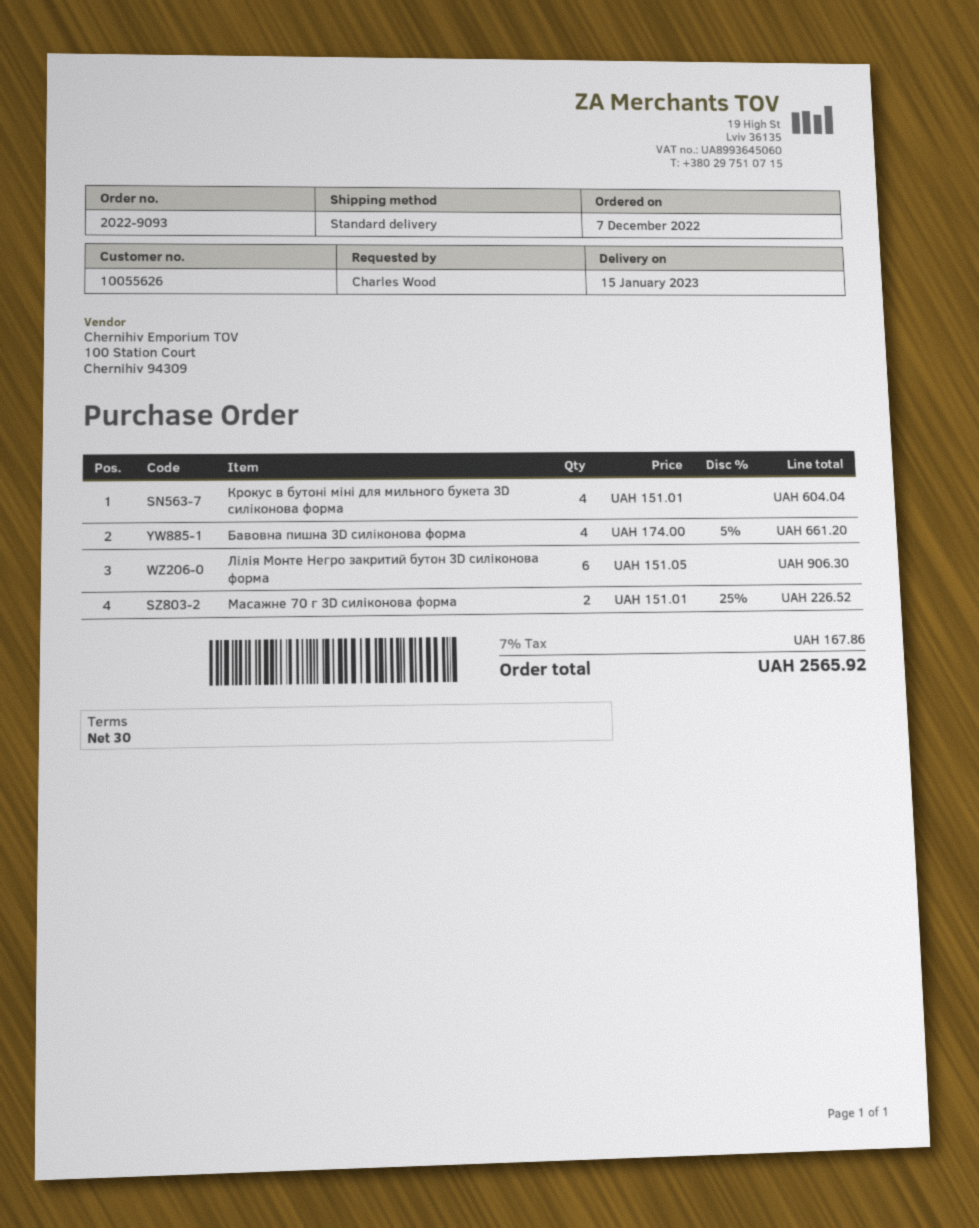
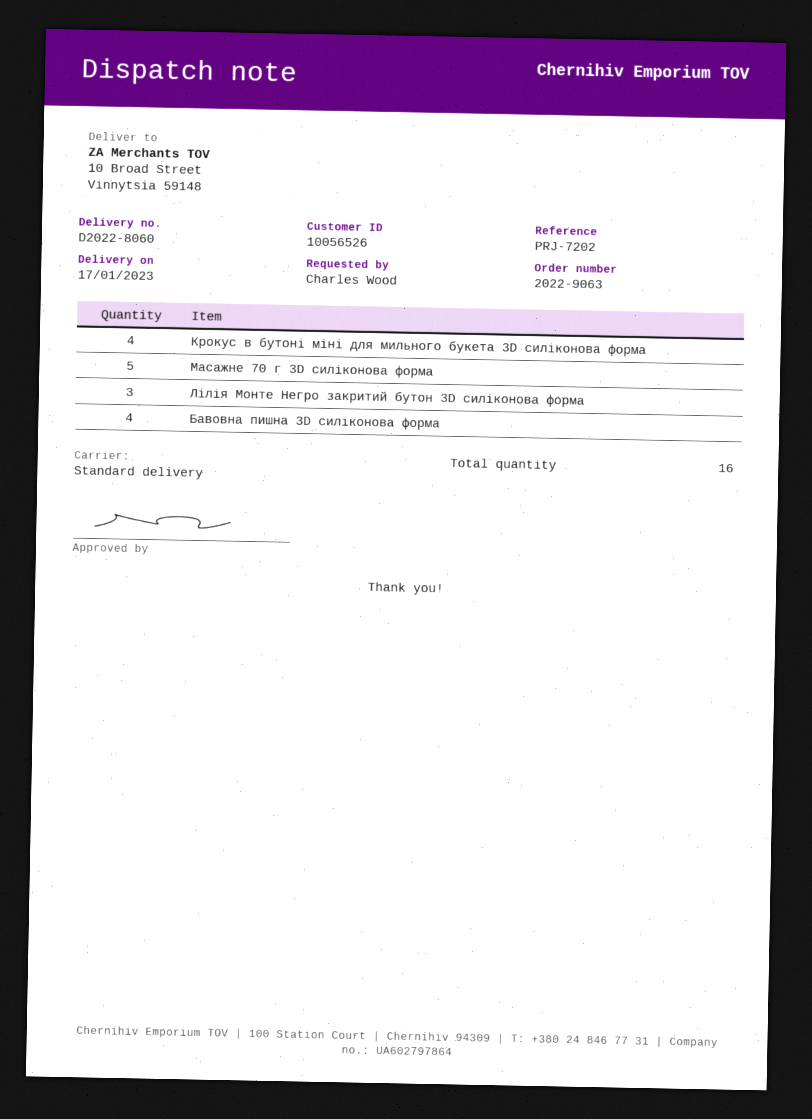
order number: 2022-9093 -> 2022-9063
delivery date: 2023-01-15 -> 2023-01-17
customer number: 10055626 -> 10056526
Лілія Монте Негро закритий бутон 3D силіконова форма: 6 -> 3
Масажне 70 г 3D силіконова форма: 2 -> 5

